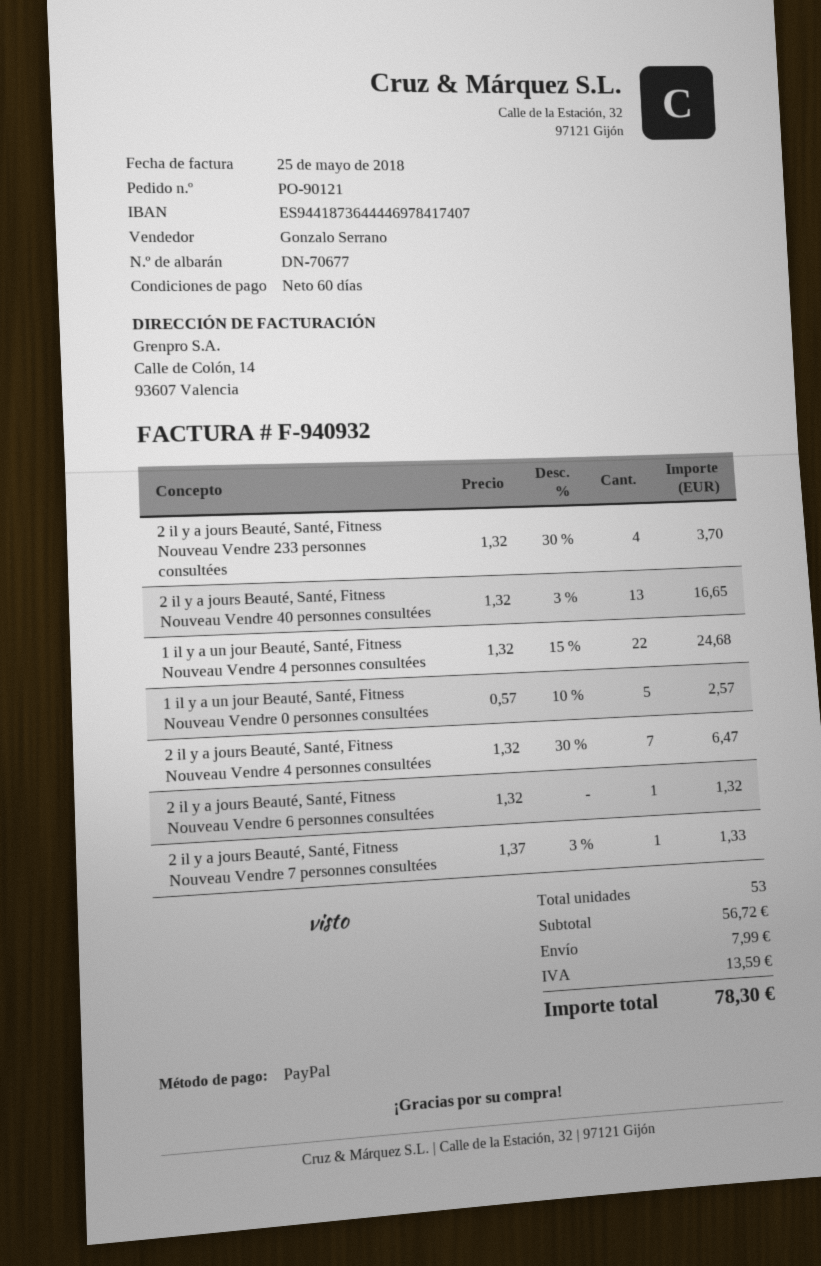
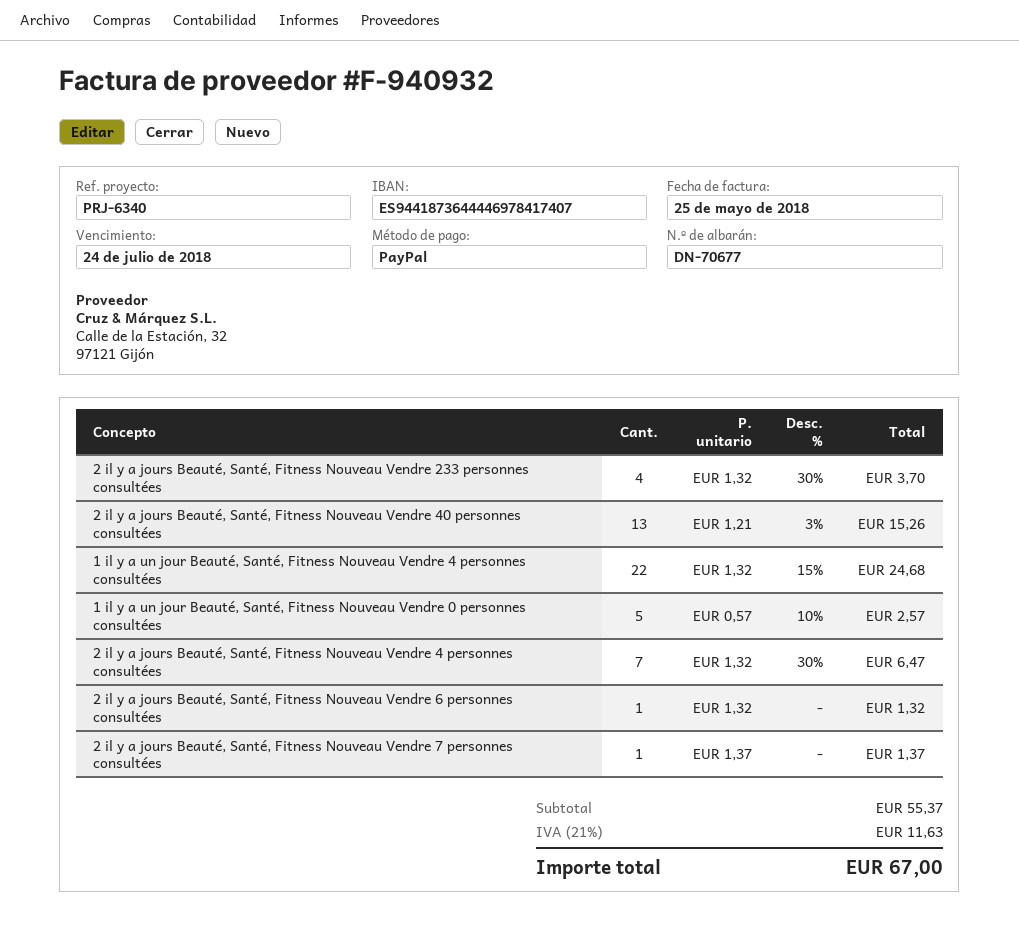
2 il y a jours Beauté, Santé, Fitness Nouveau Vendre 40 personnes consultées: 13 x 1.32 - 3% = 16.65 -> 13 x 1.21 - 3% = 15.26
2 il y a jours Beauté, Santé, Fitness Nouveau Vendre 7 personnes consultées: 1 x 1.37 - 3% = 1.33 -> 1 x 1.37 = 1.37
subtotal: 56.72 -> 55.37
shipping: 7.99 -> none
tax: 13.59 -> 11.63
total: 78.30 -> 67.00

